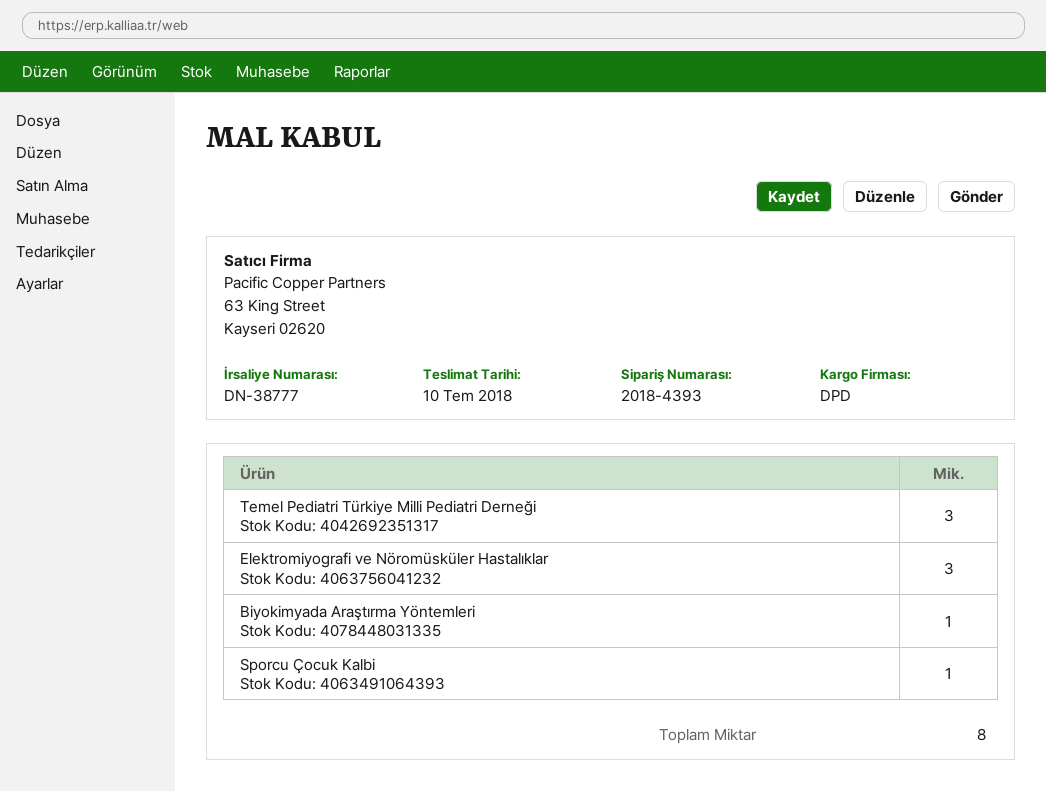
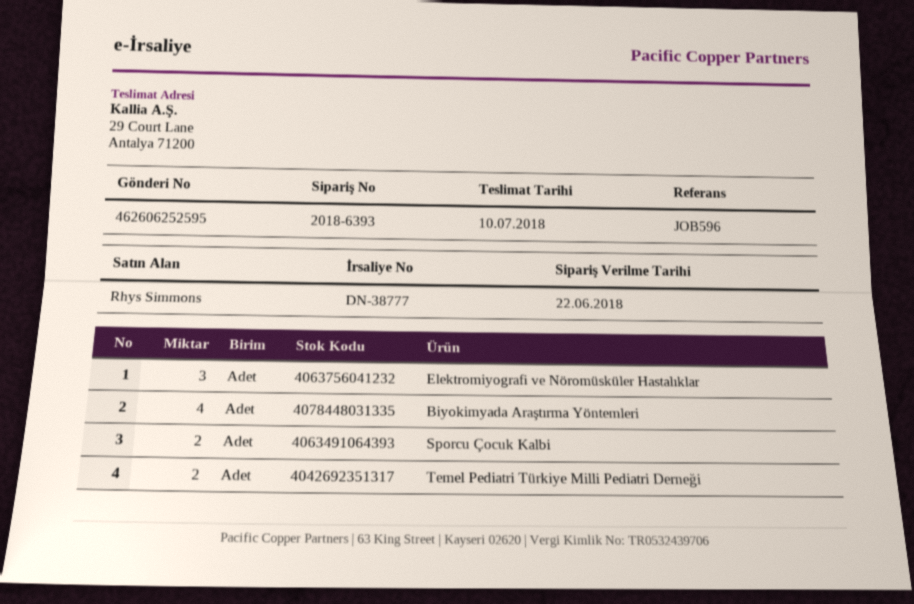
order number: 2018-4393 -> 2018-6393
Temel Pediatri Türkiye Milli Pediatri Derneği: 3 -> 2
Biyokimyada Araştırma Yöntemleri: 1 -> 4
Sporcu Çocuk Kalbi: 1 -> 2

